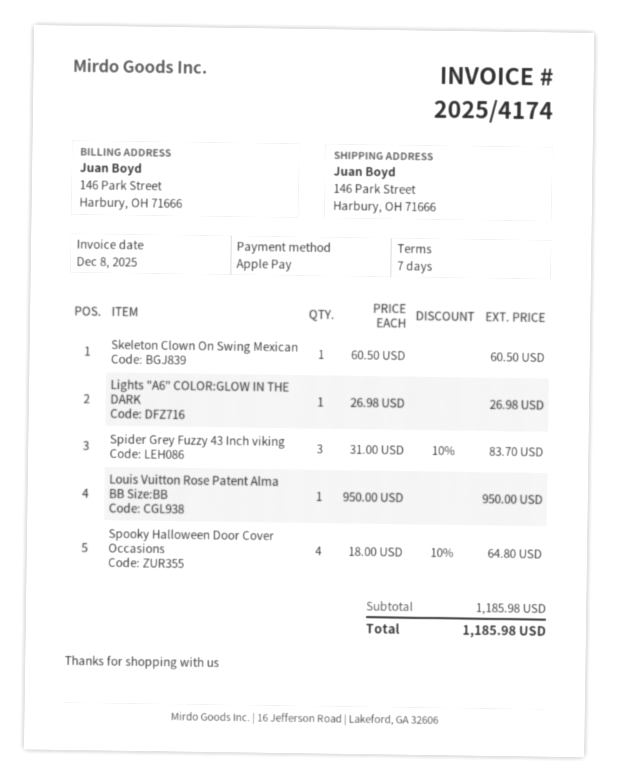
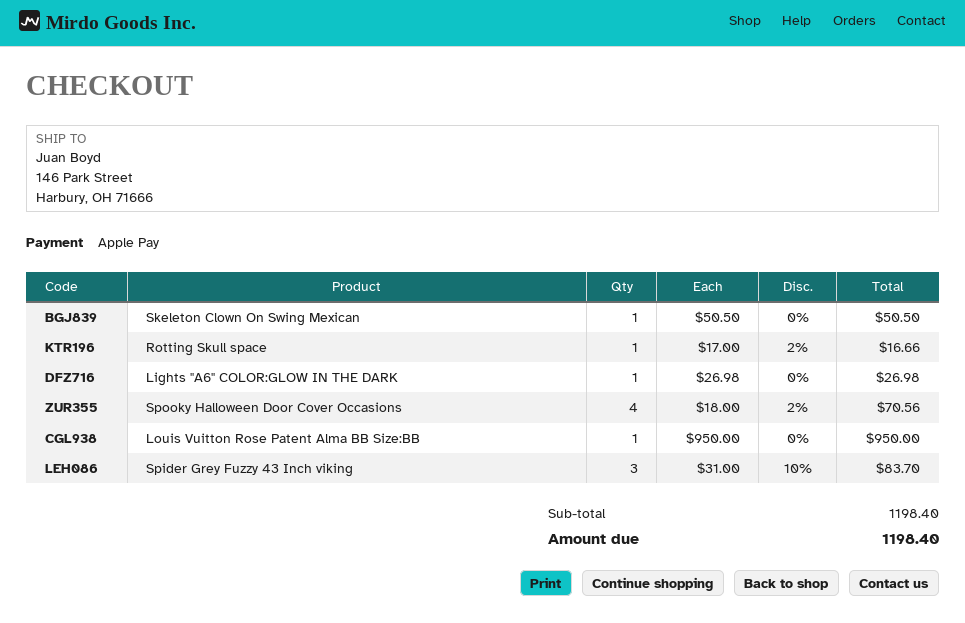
Skeleton Clown On Swing Mexican: 1 x 60.50 = 60.50 -> 1 x 50.50 = 50.50
Spooky Halloween Door Cover Occasions: 4 x 18.00 - 10% = 64.80 -> 4 x 18.00 - 2% = 70.56
Rotting Skull space: none -> 1 x 17.00 - 2% = 16.66
subtotal: 1185.98 -> 1198.40
total: 1185.98 -> 1198.40

